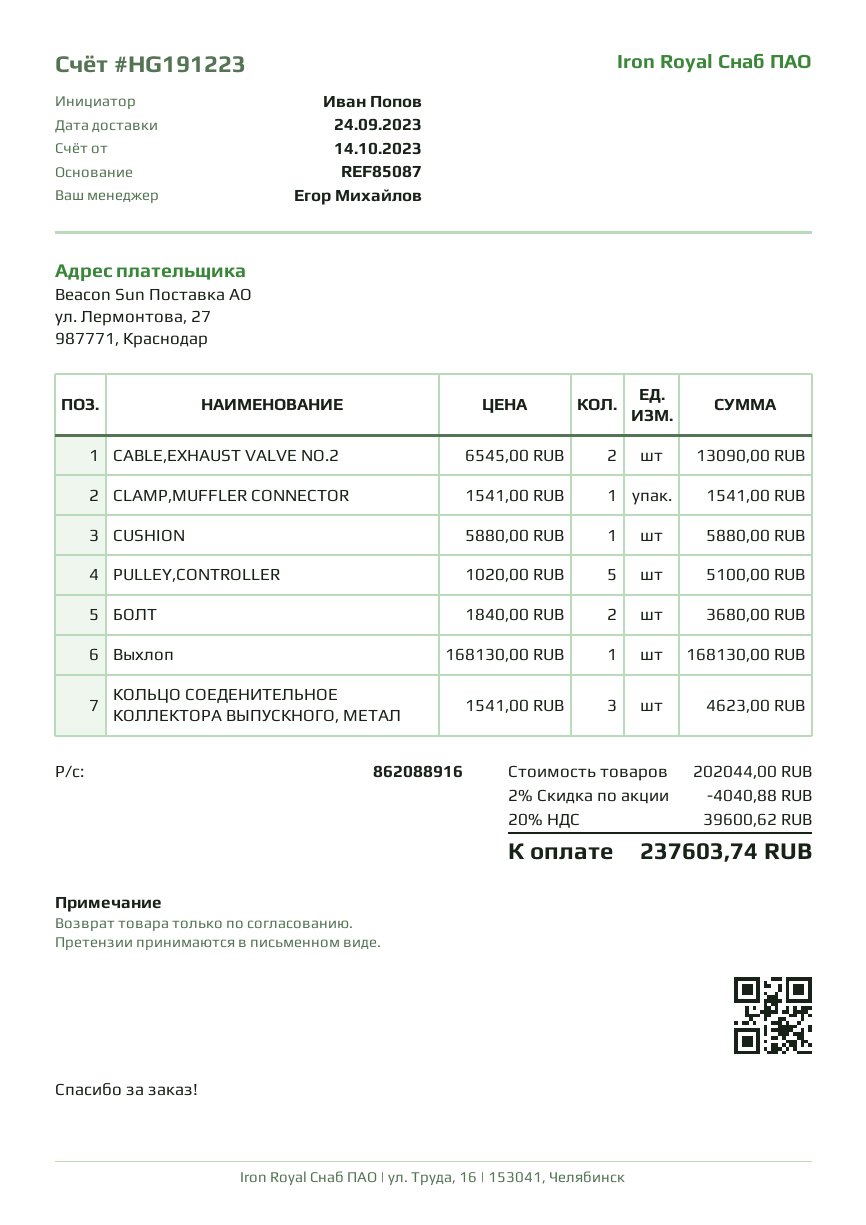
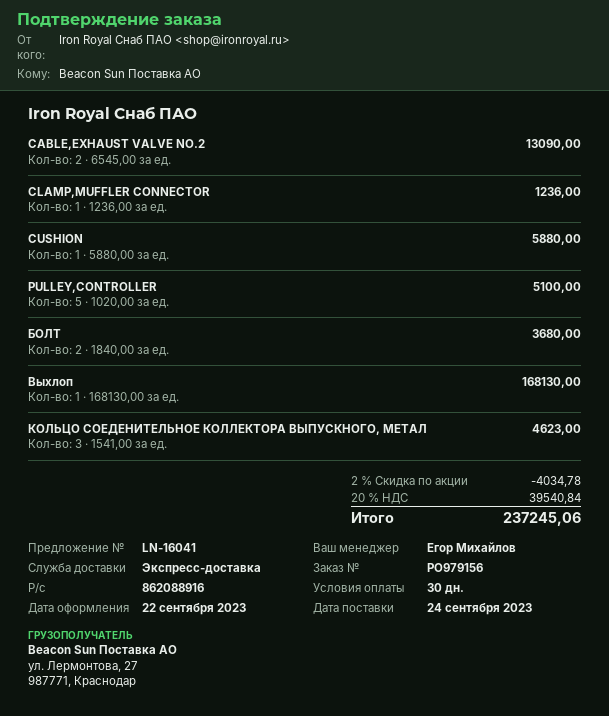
CLAMP,MUFFLER CONNECTOR: 1 x 1541.00 = 1541.00 -> 1 x 1236.00 = 1236.00
discount: 2% = 4040.88 -> 2% = 4034.78
tax: 20% = 39600.62 -> 20% = 39540.84
total: 237603.74 -> 237245.06

